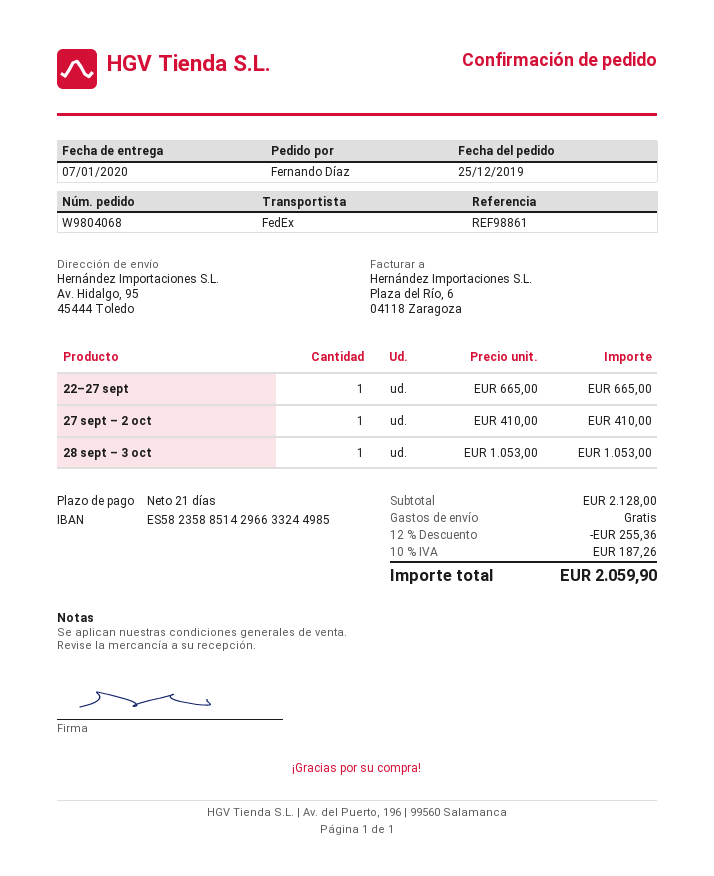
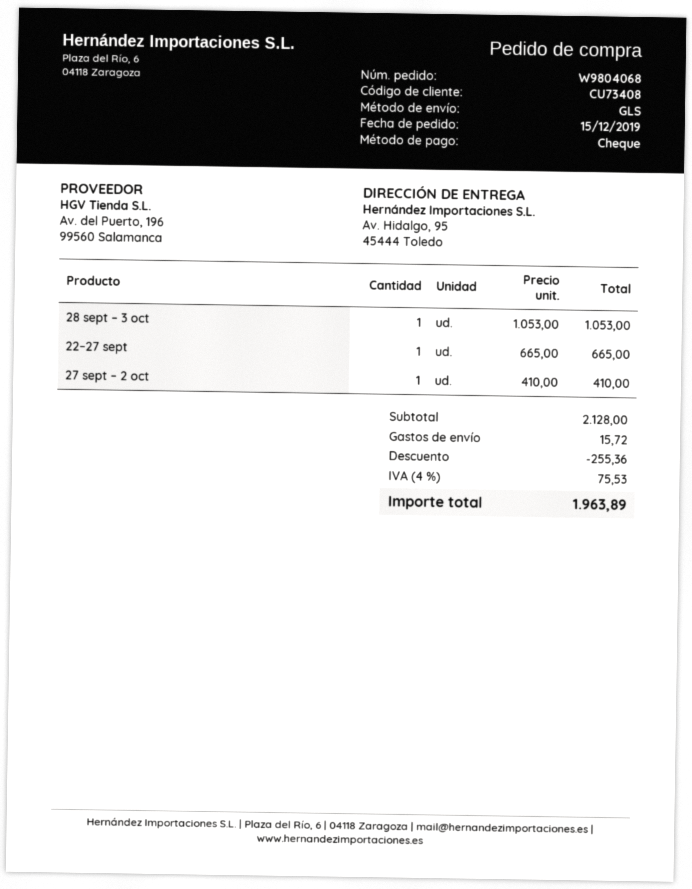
order date: 2019-12-25 -> 2019-12-15
shipping method: FedEx -> GLS
shipping: 0.00 -> 15.72
tax: 10% = 187.26 -> 4% = 75.53
total: 2059.90 -> 1963.89

